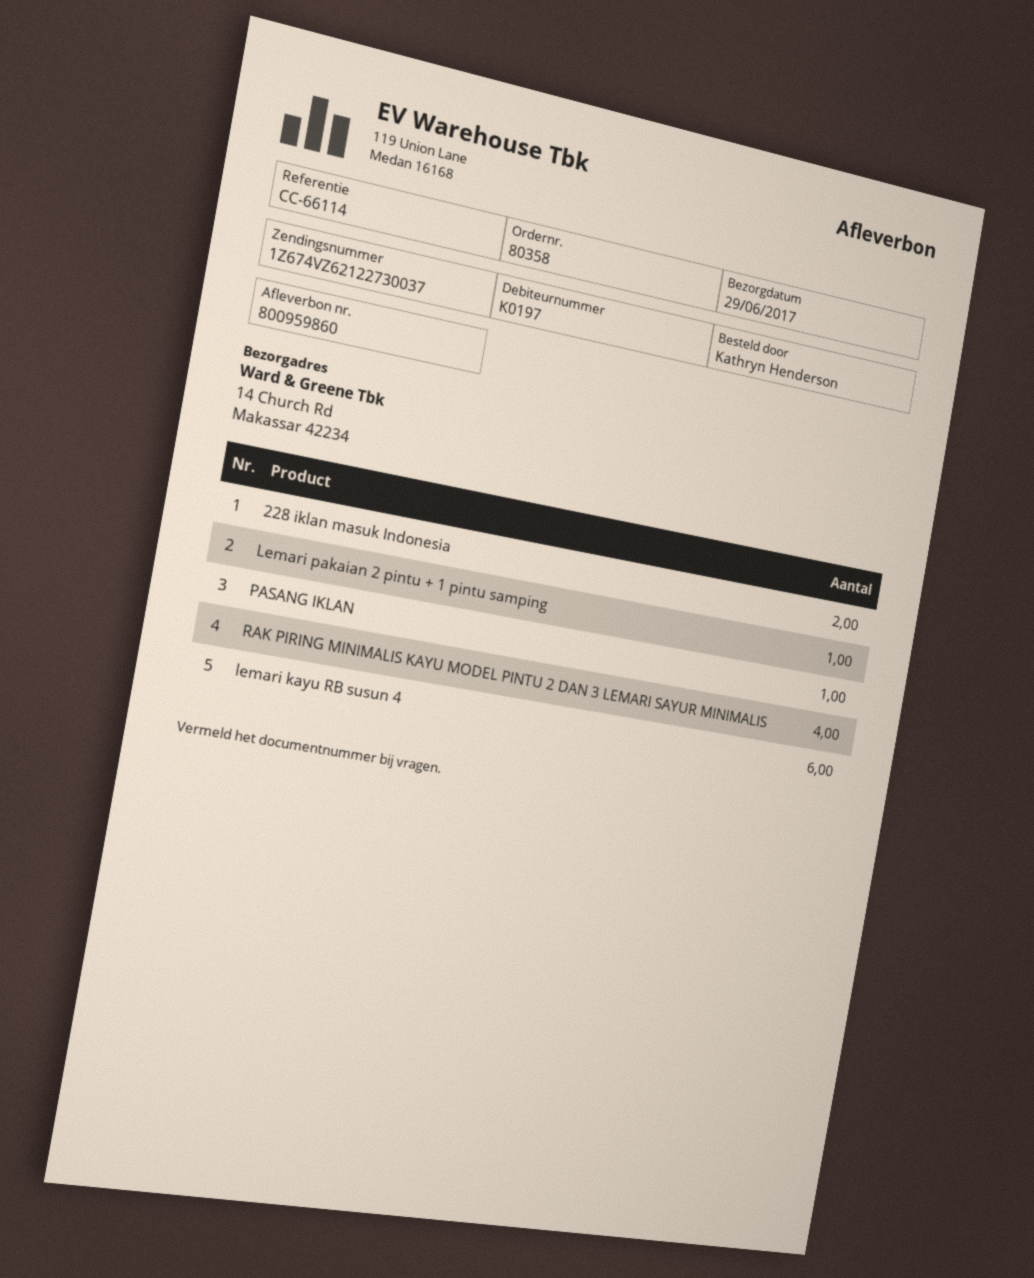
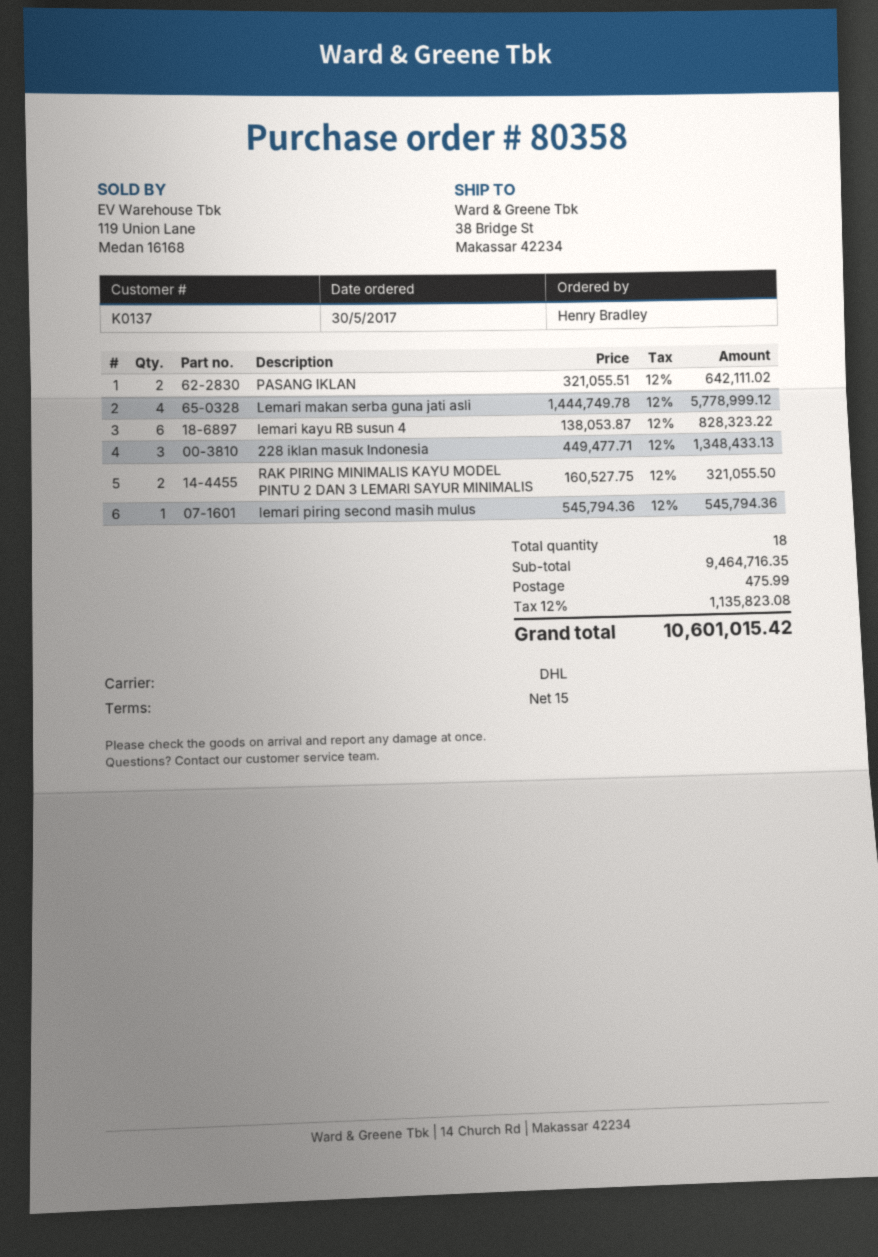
customer number: K0197 -> K0137
ordered by: Kathryn Henderson -> Henry Bradley
ship to: 14 Church Rd, Makassar 42234 -> 38 Bridge St, Makassar 42234
228 iklan masuk Indonesia: 2 -> 3
Lemari pakaian 2 pintu + 1 pintu samping: 1 -> none
PASANG IKLAN: 1 -> 2
RAK PIRING MINIMALIS KAYU MODEL PINTU 2 DAN 3 LEMARI SAYUR MINIMALIS: 4 -> 2
Lemari makan serba guna jati asli: none -> 4
lemari piring second masih mulus: none -> 1

